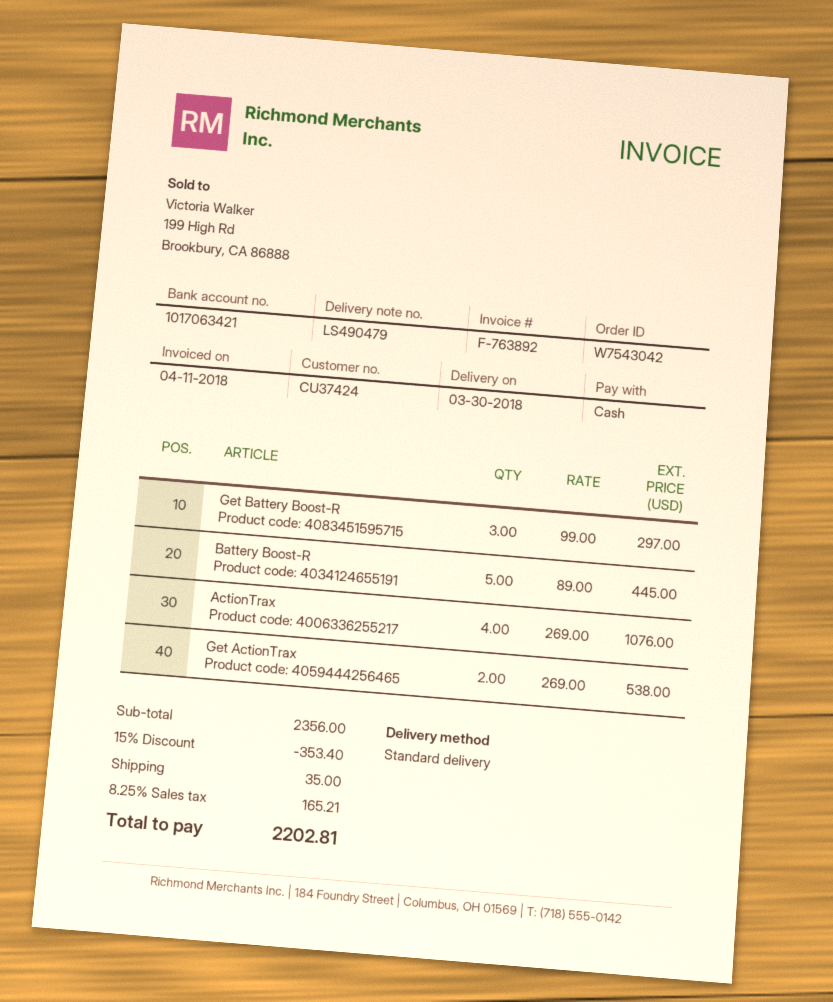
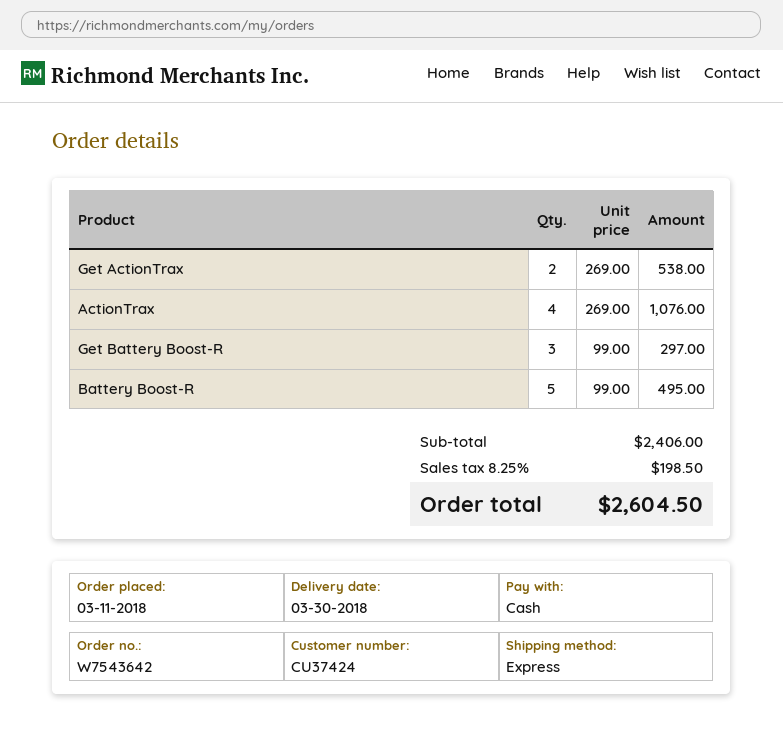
order number: W7543042 -> W7543642
shipping method: standard -> express
Battery Boost-R: 5 x 89.00 = 445.00 -> 5 x 99.00 = 495.00
subtotal: 2356.00 -> 2406.00
discount: 15% = 353.40 -> none
shipping: 35.00 -> none
tax: 8.25% = 165.21 -> 8.25% = 198.50
total: 2202.81 -> 2604.50

